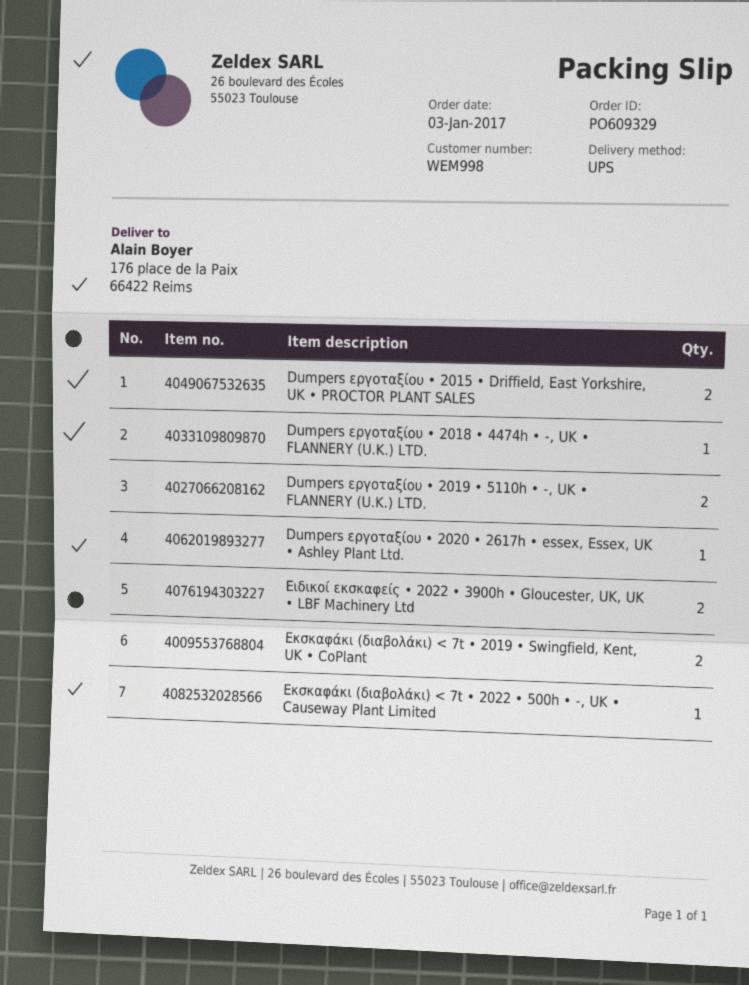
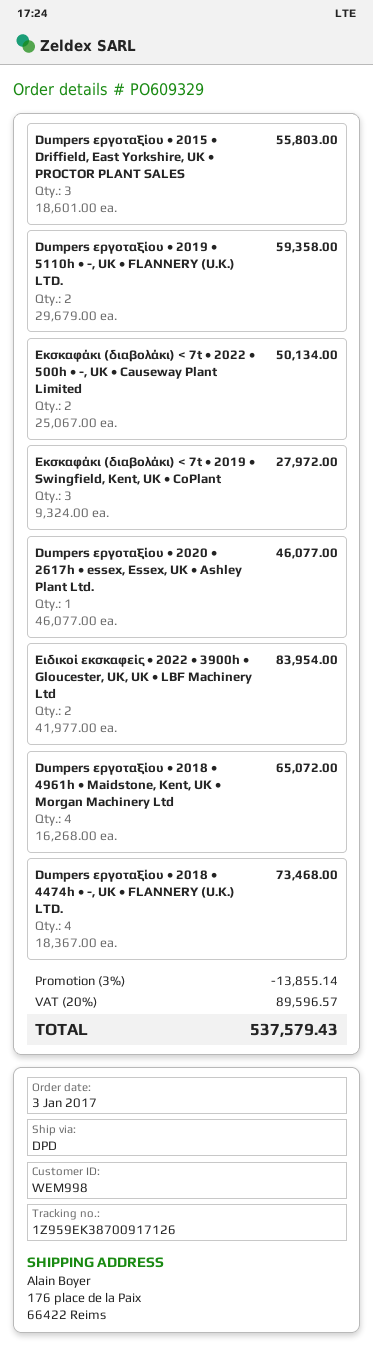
shipping method: UPS -> DPD
Dumpers εργοταξίου • 2015 • Driffield, East Yorkshire, UK • PROCTOR PLANT SALES: 2 -> 3
Dumpers εργοταξίου • 2018 • 4474h • -, UK • FLANNERY (U.K.) LTD.: 1 -> 4
Εκσκαφάκι (διαβολάκι) < 7t • 2019 • Swingfield, Kent, UK • CoPlant: 2 -> 3
Εκσκαφάκι (διαβολάκι) < 7t • 2022 • 500h • -, UK • Causeway Plant Limited: 1 -> 2
Dumpers εργοταξίου • 2018 • 4961h • Maidstone, Kent, UK • Morgan Machinery Ltd: none -> 4

